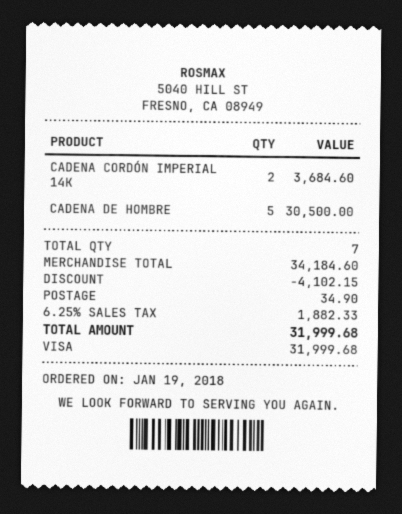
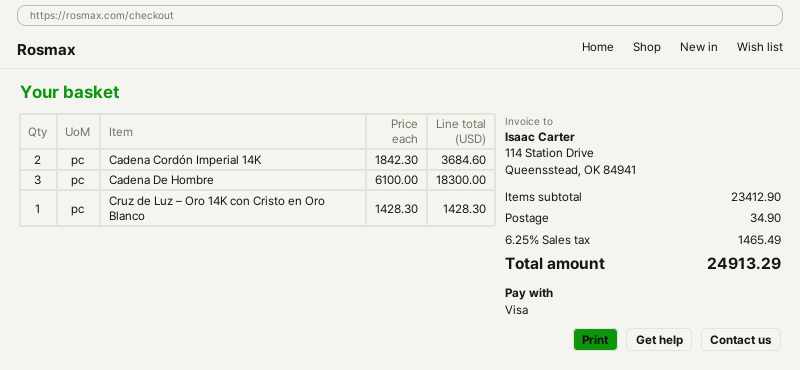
CADENA DE HOMBRE: 5 for 30500.00 -> 3 for 18300.00
Cruz de Luz – Oro 14K con Cristo en Oro Blanco: none -> 1 for 1428.30
subtotal: 34184.60 -> 23412.90
discount: 4102.15 -> none
tax: 6.25% = 1882.33 -> 6.25% = 1465.49
total: 31999.68 -> 24913.29

